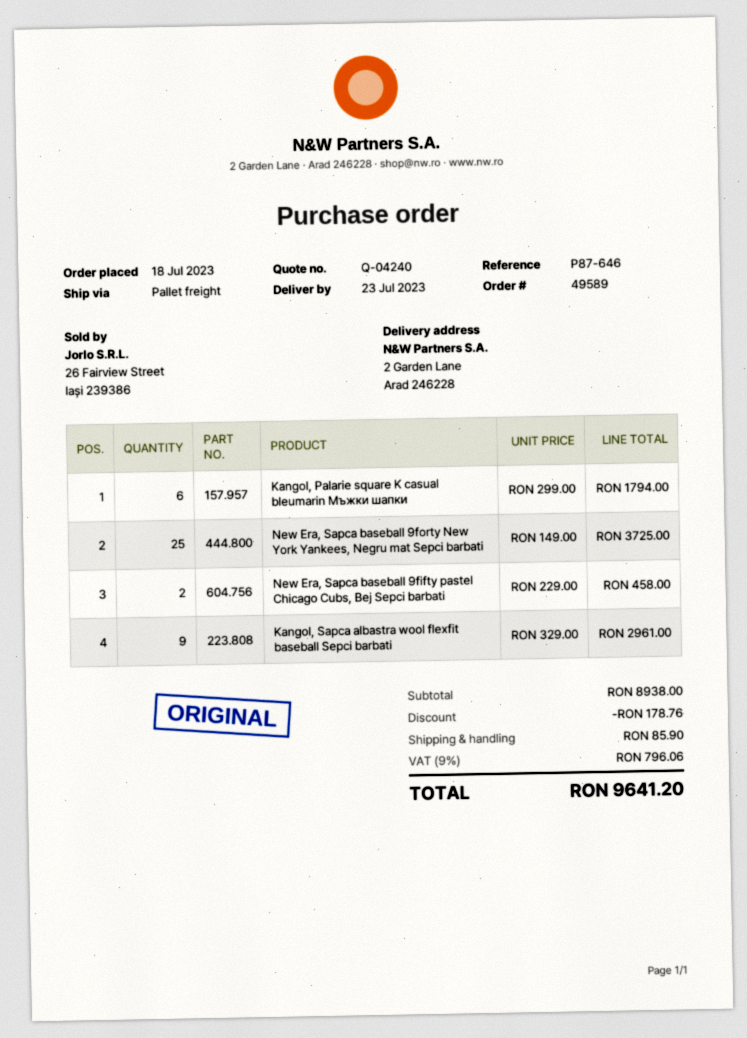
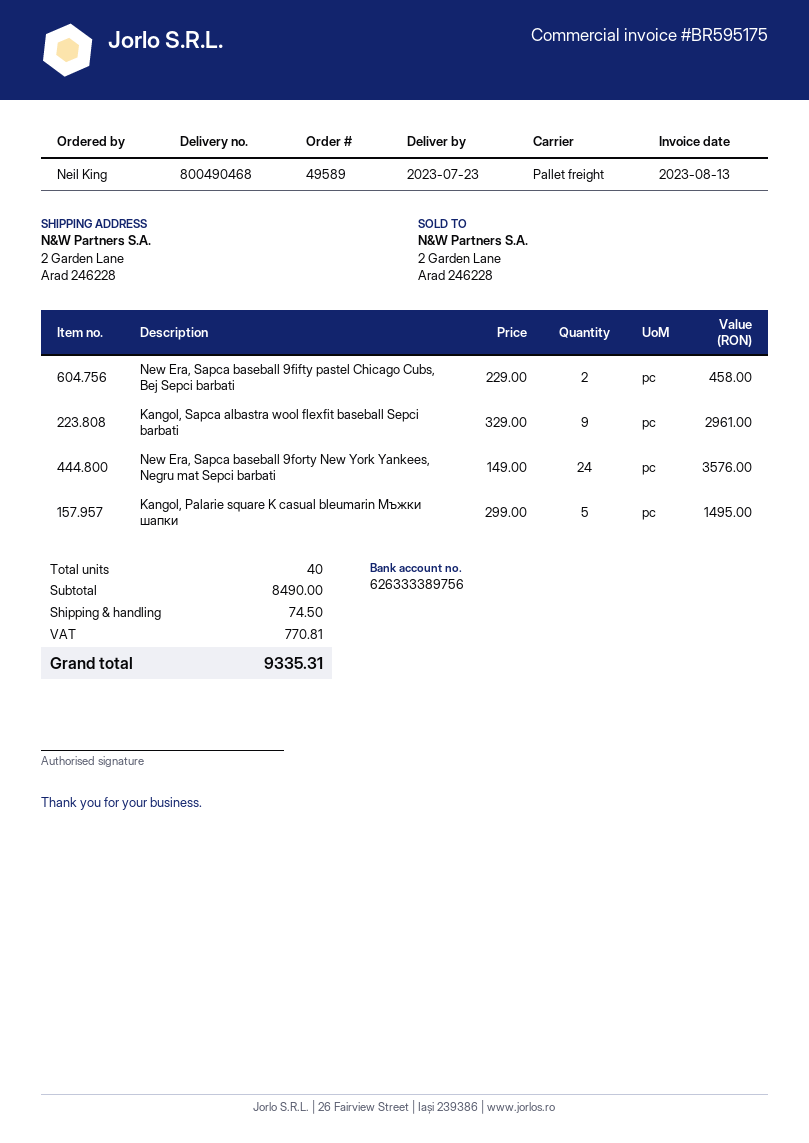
Kangol, Palarie square K casual bleumarin Мъжки шапки: 6 x 299.00 = 1794.00 -> 5 x 299.00 = 1495.00
New Era, Sapca baseball 9forty New York Yankees, Negru mat Sepci barbati: 25 x 149.00 = 3725.00 -> 24 x 149.00 = 3576.00
subtotal: 8938.00 -> 8490.00
discount: 178.76 -> none
shipping: 85.90 -> 74.50
tax: 796.06 -> 770.81
total: 9641.20 -> 9335.31

